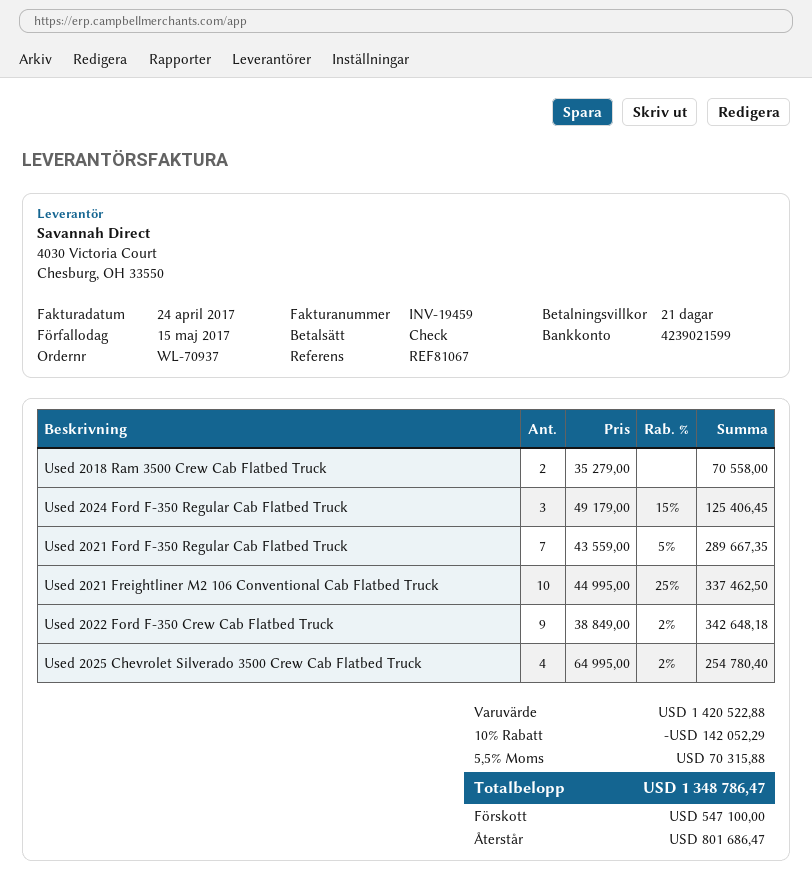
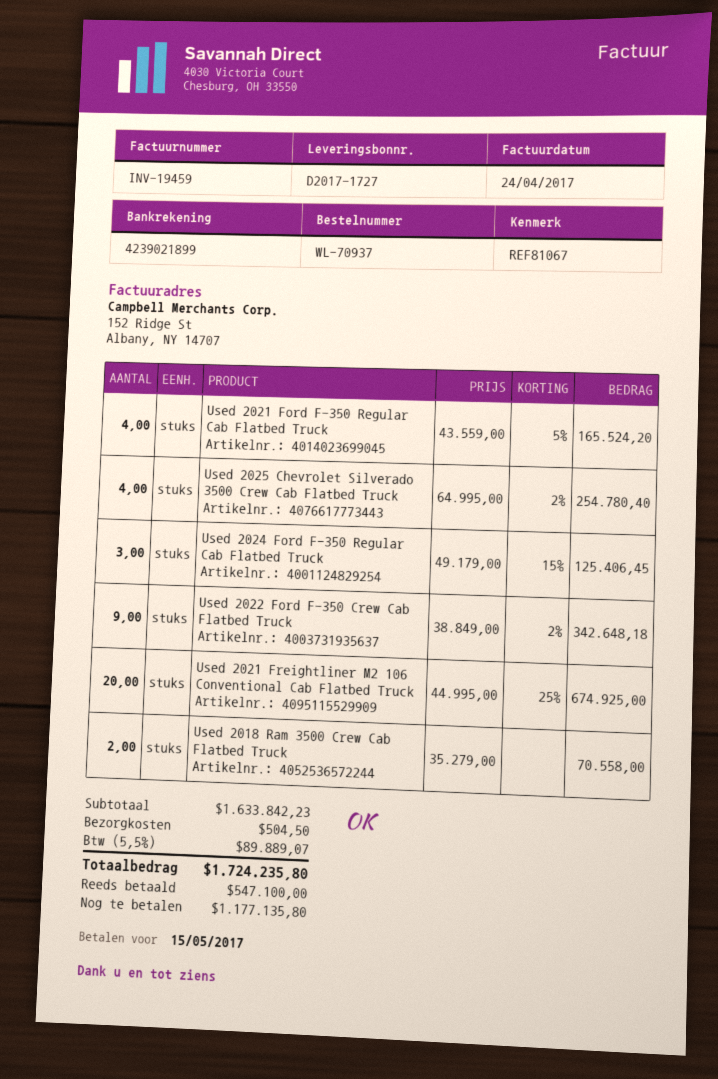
bank account: 4239021599 -> 4239021899
Used 2021 Ford F-350 Regular Cab Flatbed Truck: 7 x 43559.00 - 5% = 289667.35 -> 4 x 43559.00 - 5% = 165524.20
Used 2021 Freightliner M2 106 Conventional Cab Flatbed Truck: 10 x 44995.00 - 25% = 337462.50 -> 20 x 44995.00 - 25% = 674925.00
subtotal: 1420522.88 -> 1633842.23
discount: 10% = 142052.29 -> none
shipping: none -> 504.50
tax: 5.5% = 70315.88 -> 5.5% = 89889.07
total: 1348786.47 -> 1724235.80
balance: 801686.47 -> 1177135.80

